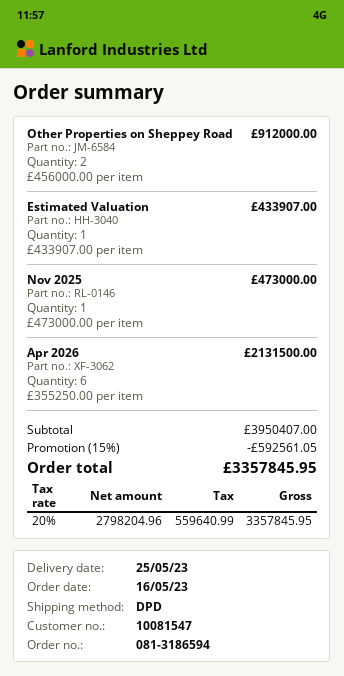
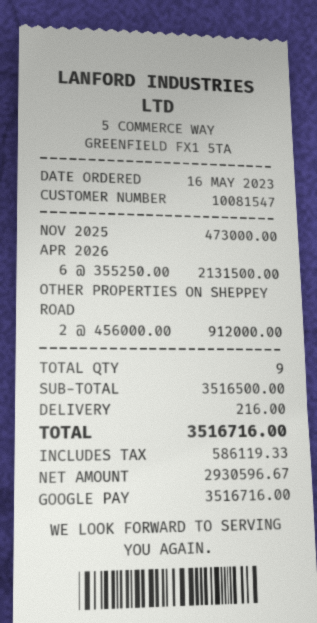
Estimated Valuation: 1 x 433907.00 = 433907.00 -> none
subtotal: 3950407.00 -> 3516500.00
discount: 15% = 592561.05 -> none
shipping: none -> 216.00
net: 2798204.96 -> 2930596.67
tax: 559640.99 -> 586119.33
total: 3357845.95 -> 3516716.00

